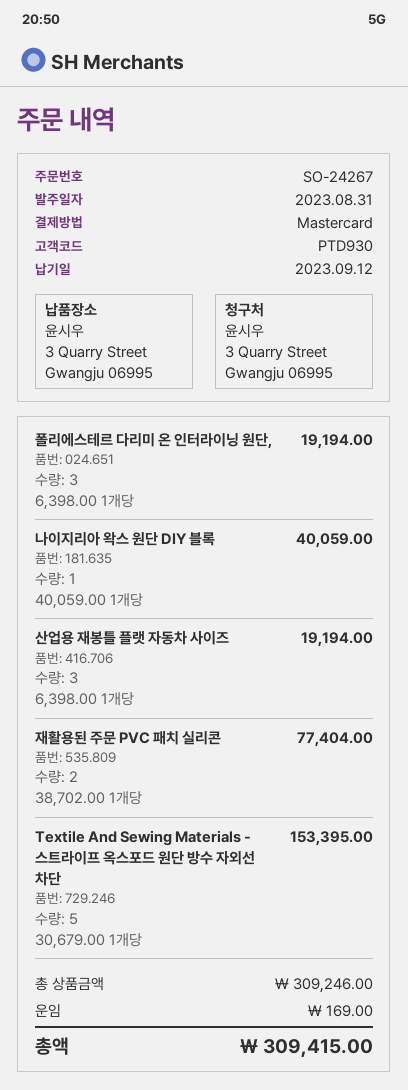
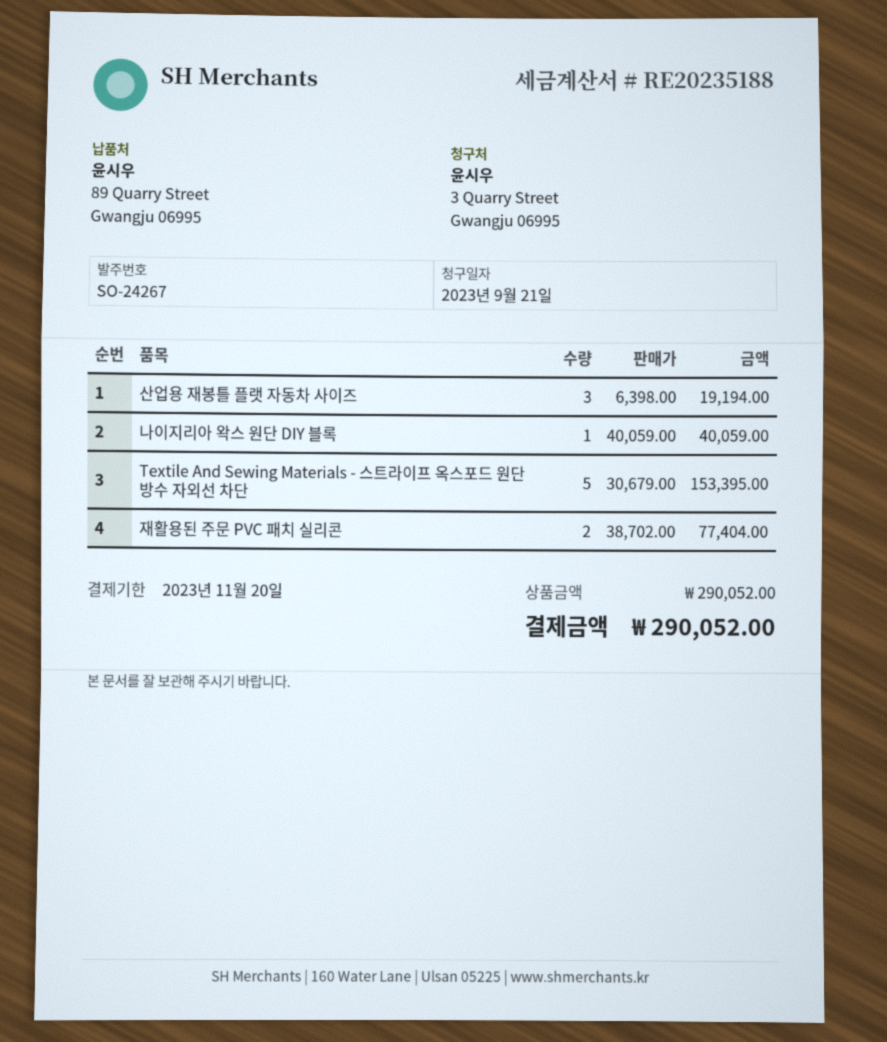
ship to: 3 Quarry Street, Gwangju 06995 -> 89 Quarry Street, Gwangju 06995
폴리에스테르 다리미 온 인터라이닝 원단,: 3 x 6398.00 = 19194.00 -> none
subtotal: 309246.00 -> 290052.00
shipping: 169.00 -> none
total: 309415.00 -> 290052.00

